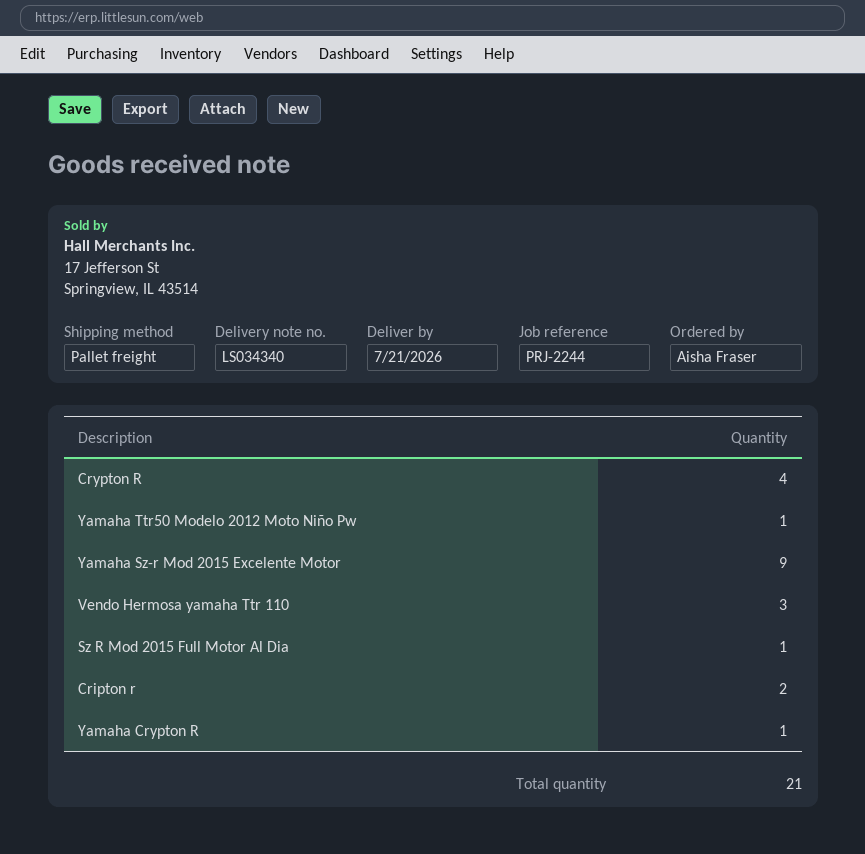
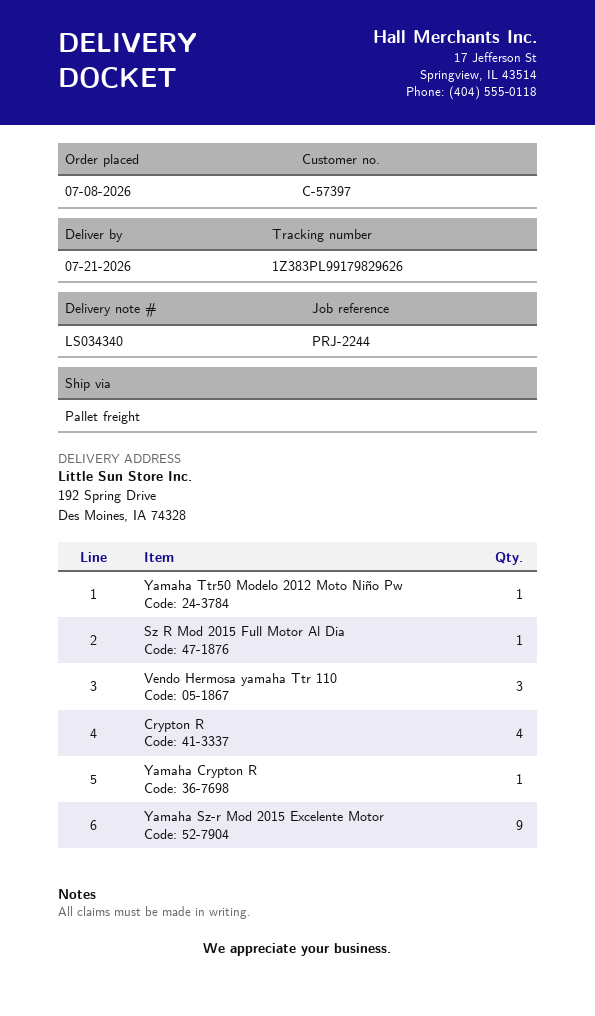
Cripton r: 2 -> none

